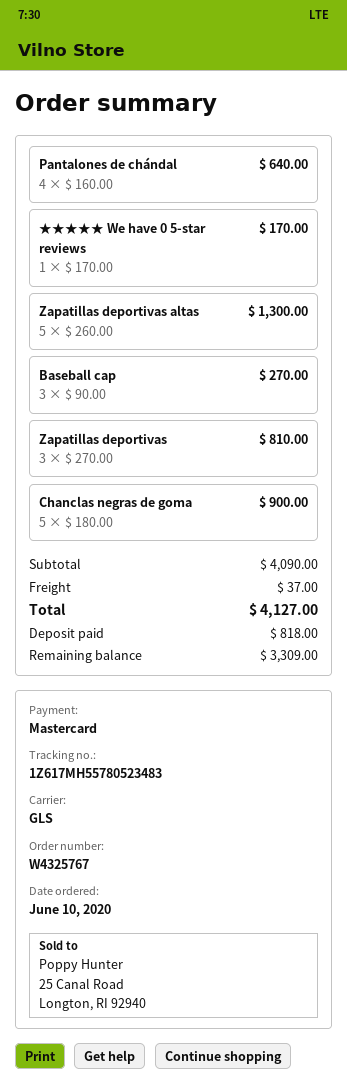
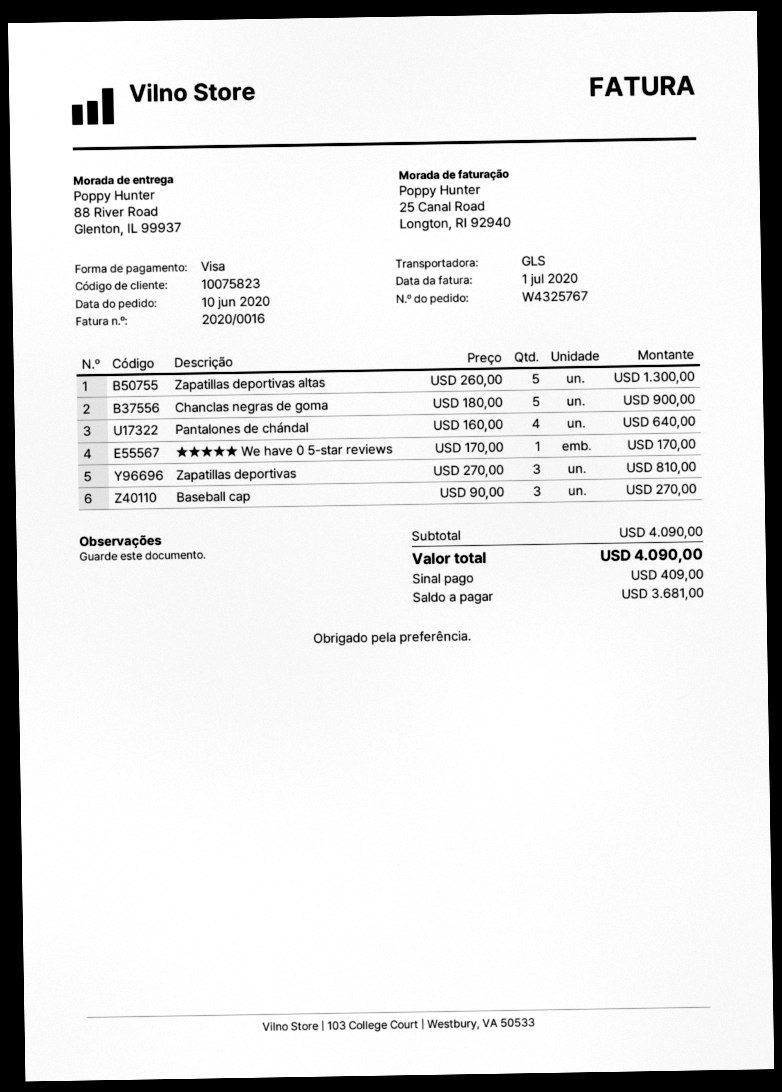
payment method: Mastercard -> Visa
shipping: 37.00 -> none
total: 4127.00 -> 4090.00
deposit: 818.00 -> 409.00
balance: 3309.00 -> 3681.00

